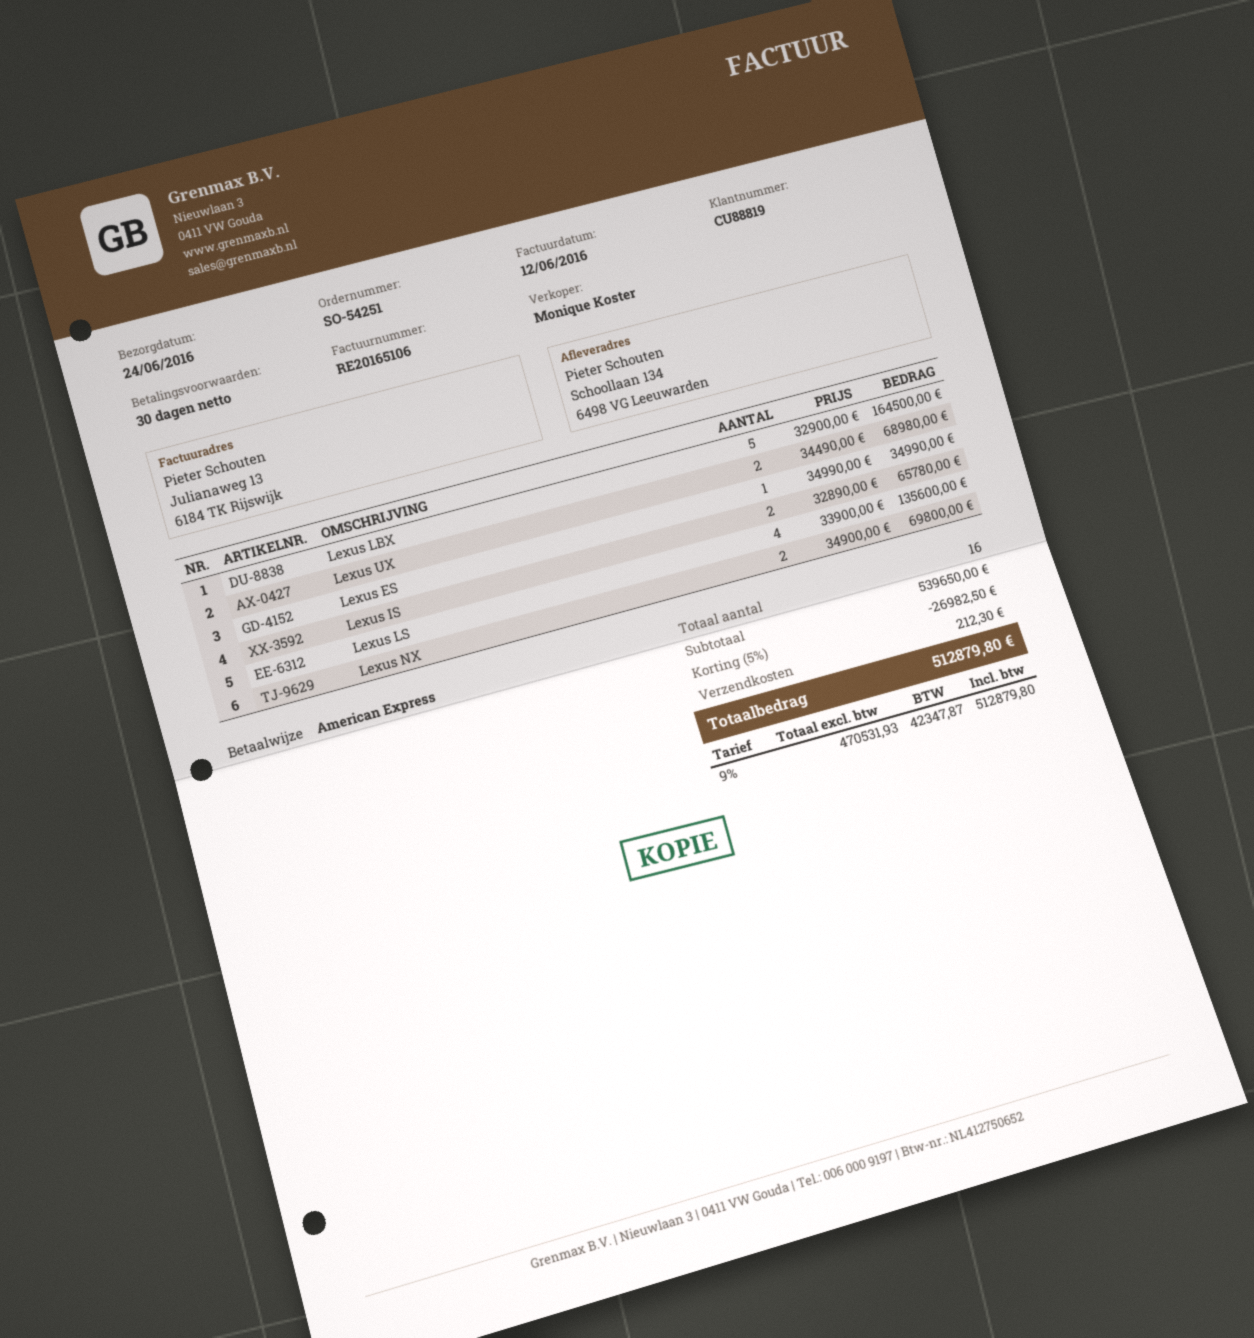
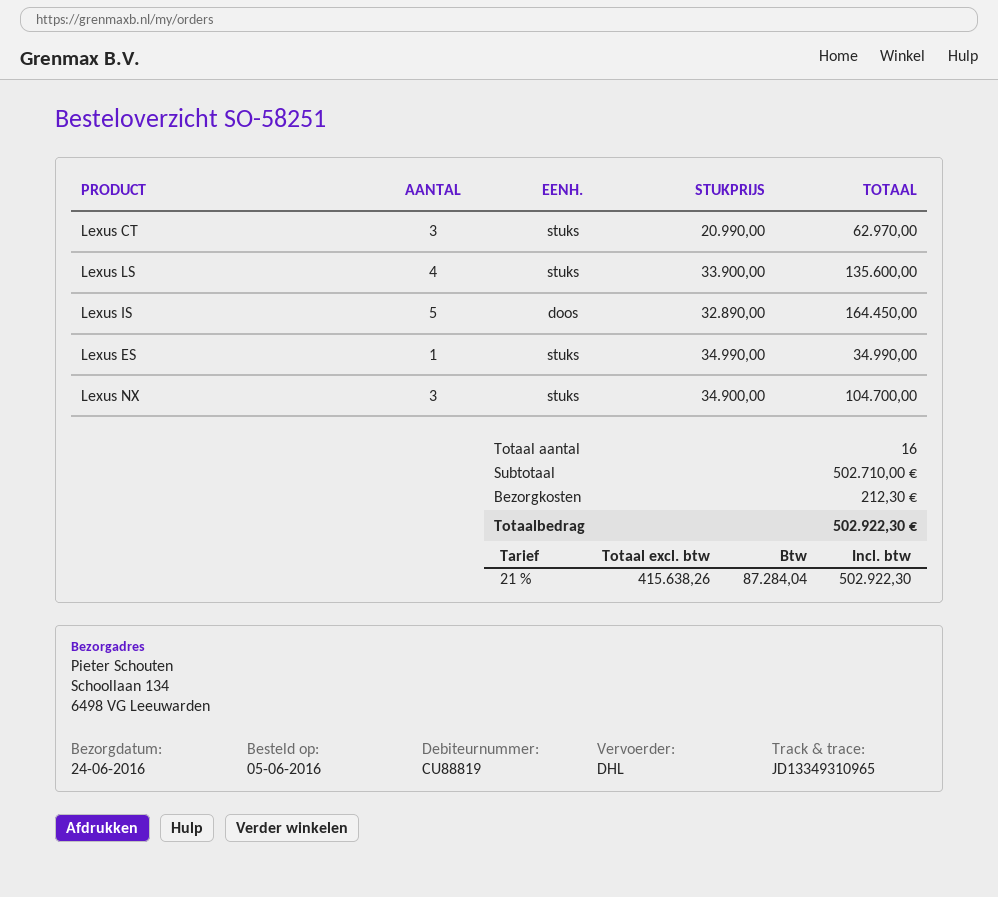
order number: SO-54251 -> SO-58251
Lexus LBX: 5 x 32900.00 = 164500.00 -> none
Lexus UX: 2 x 34490.00 = 68980.00 -> none
Lexus IS: 2 x 32890.00 = 65780.00 -> 5 x 32890.00 = 164450.00
Lexus NX: 2 x 34900.00 = 69800.00 -> 3 x 34900.00 = 104700.00
Lexus CT: none -> 3 x 20990.00 = 62970.00
subtotal: 539650.00 -> 502710.00
discount: 5% = 26982.50 -> none
net: 470531.93 -> 415638.26
tax: 9% = 42347.87 -> 21% = 87284.04
total: 512879.80 -> 502922.30

